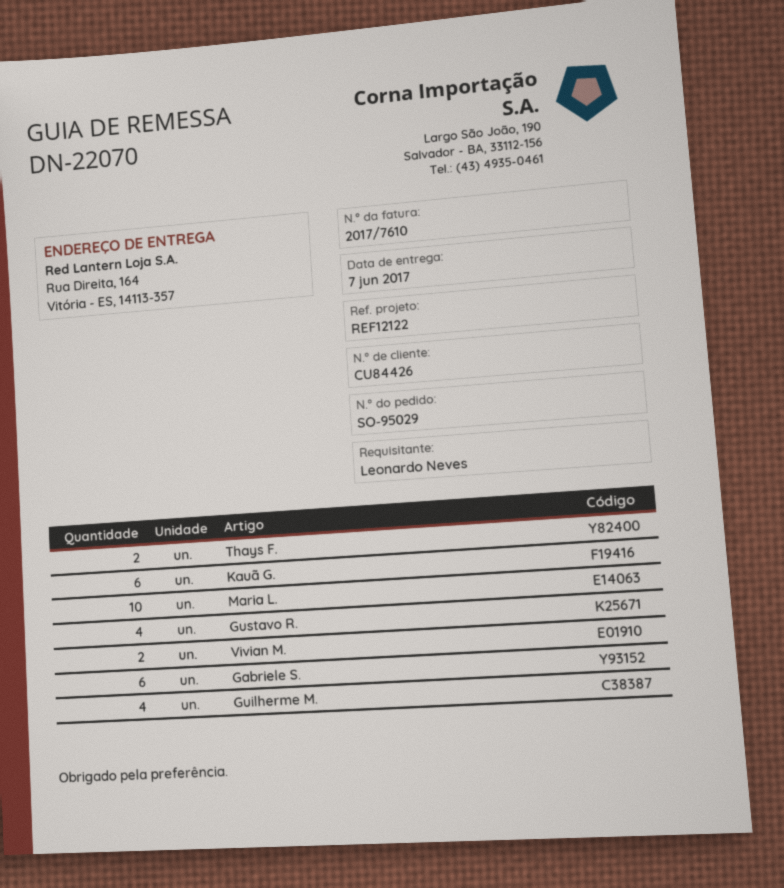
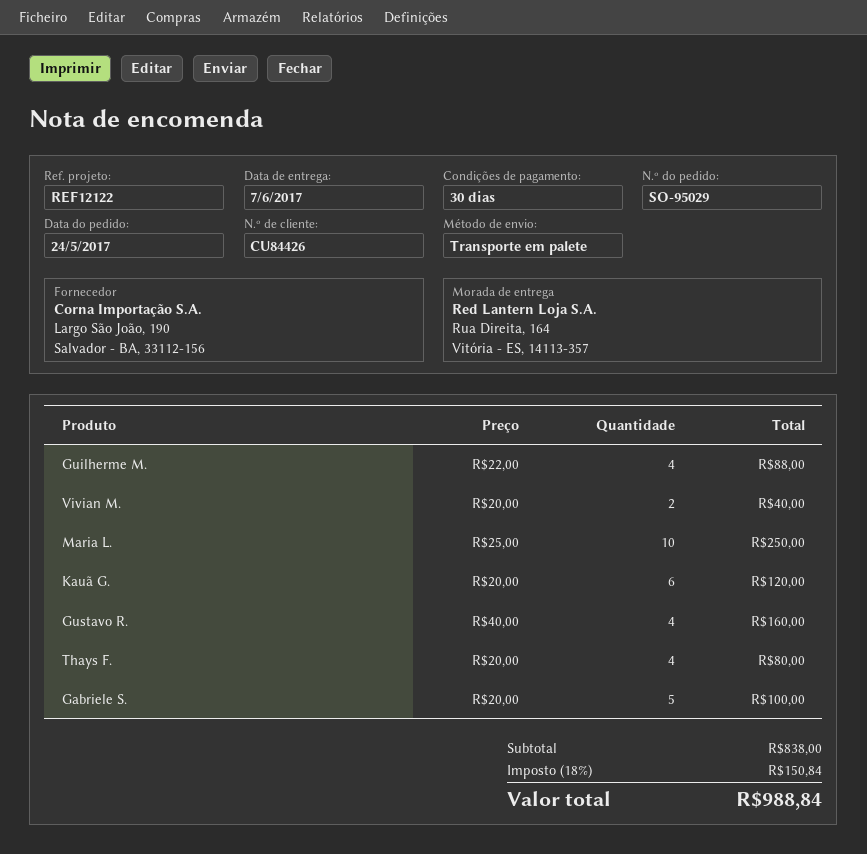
Thays F.: 2 -> 4
Gabriele S.: 6 -> 5

